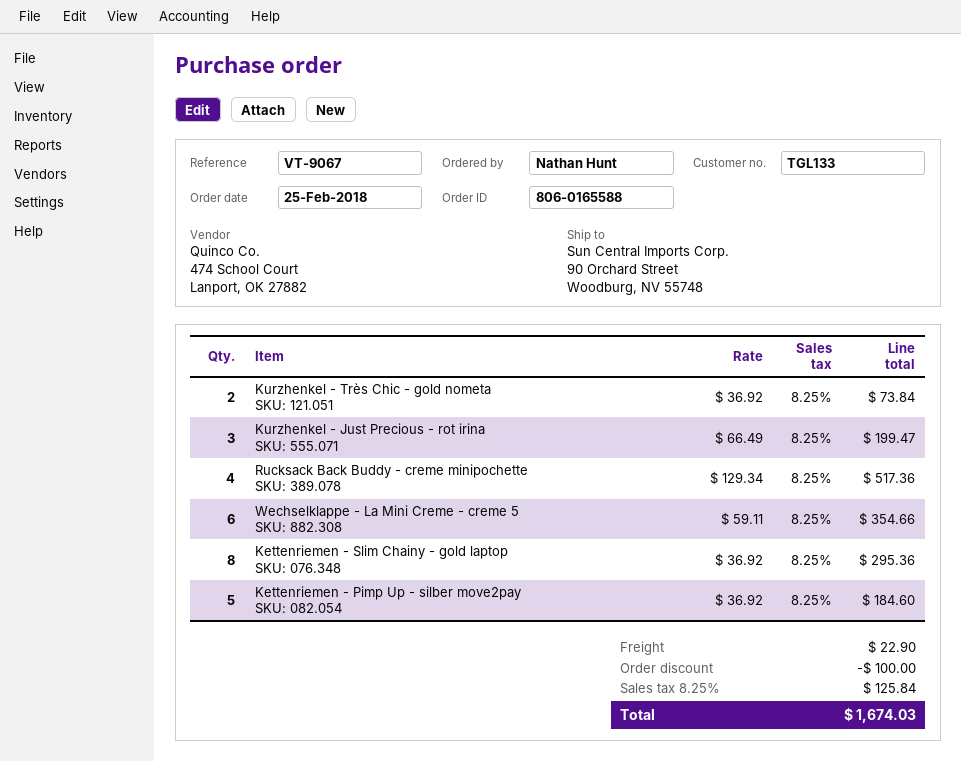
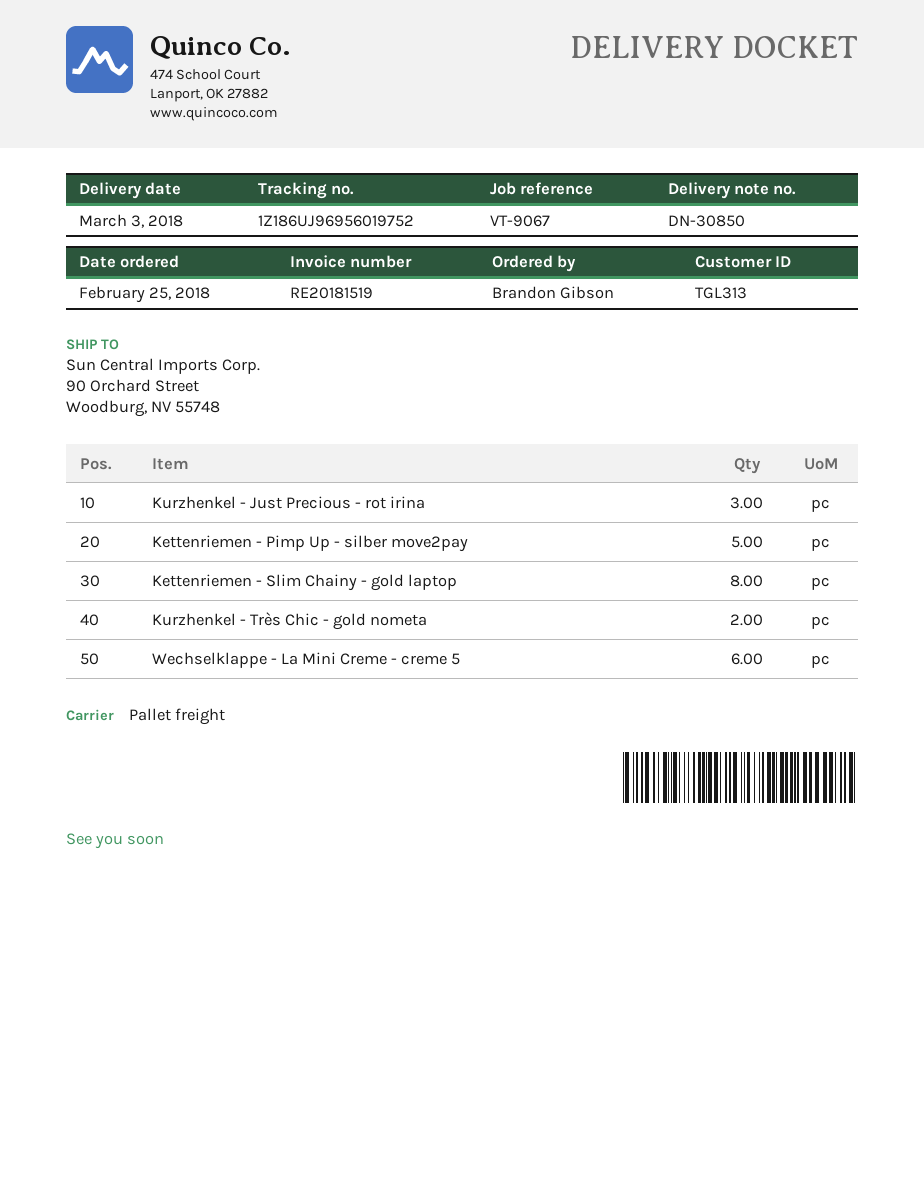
customer number: TGL133 -> TGL313
ordered by: Nathan Hunt -> Brandon Gibson
Rucksack Back Buddy - creme minipochette: 4 -> none

